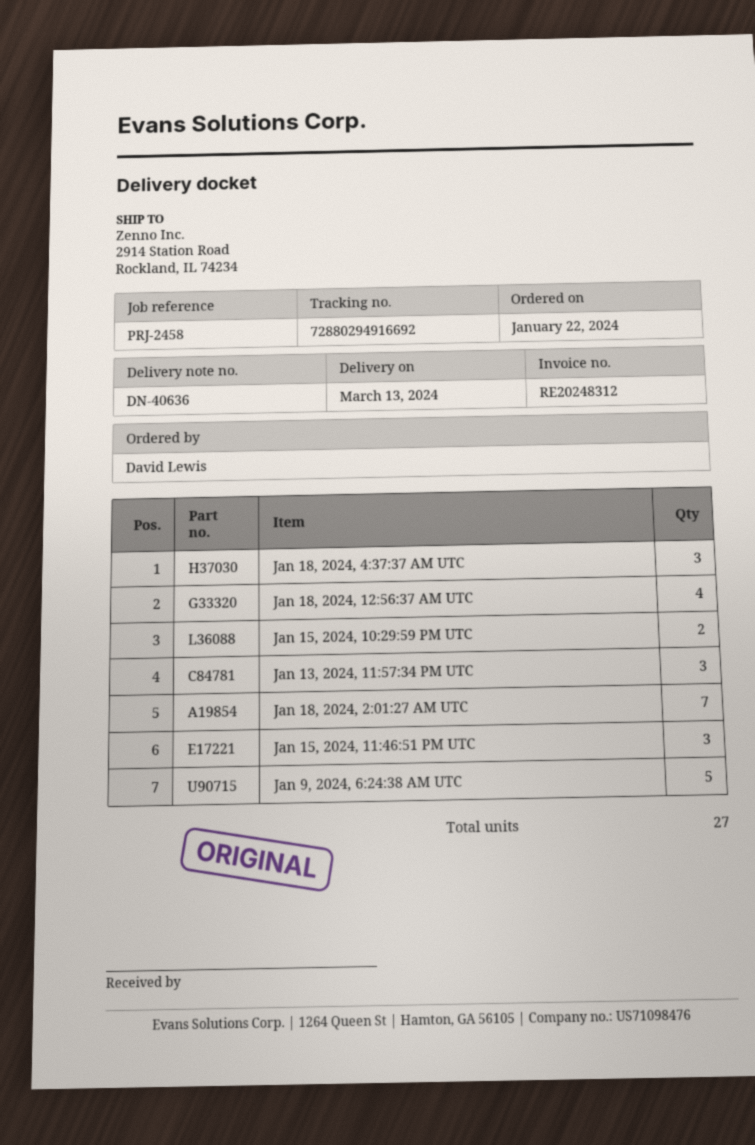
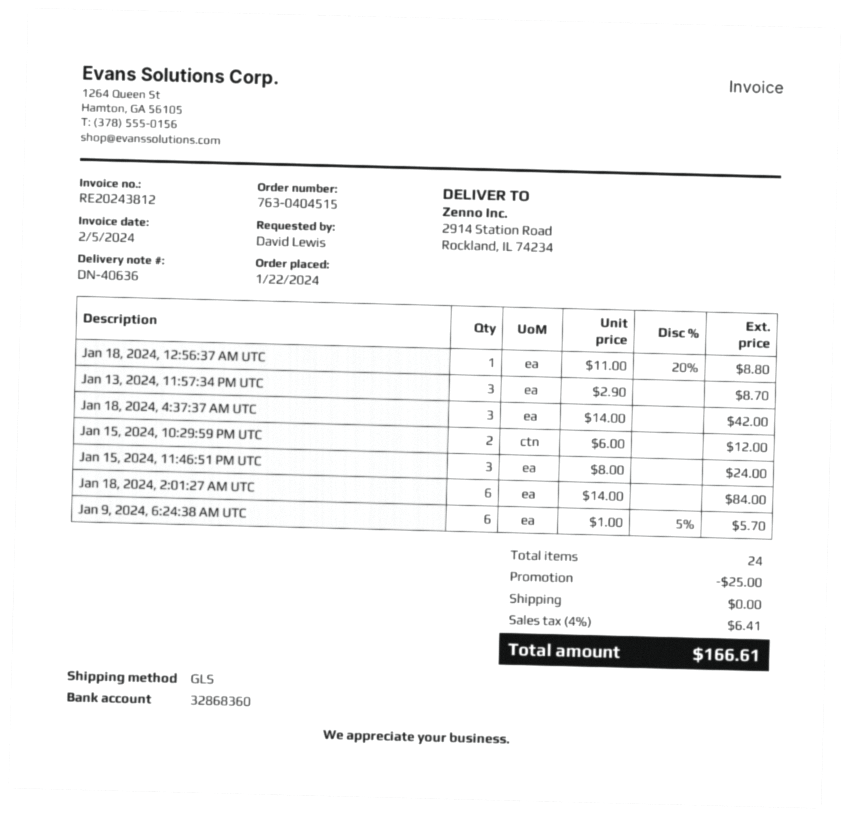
invoice number: RE20248312 -> RE20243812
Jan 18, 2024, 12:56:37 AM UTC: 4 -> 1
Jan 18, 2024, 2:01:27 AM UTC: 7 -> 6
Jan 9, 2024, 6:24:38 AM UTC: 5 -> 6
total quantity: 27 -> 24

